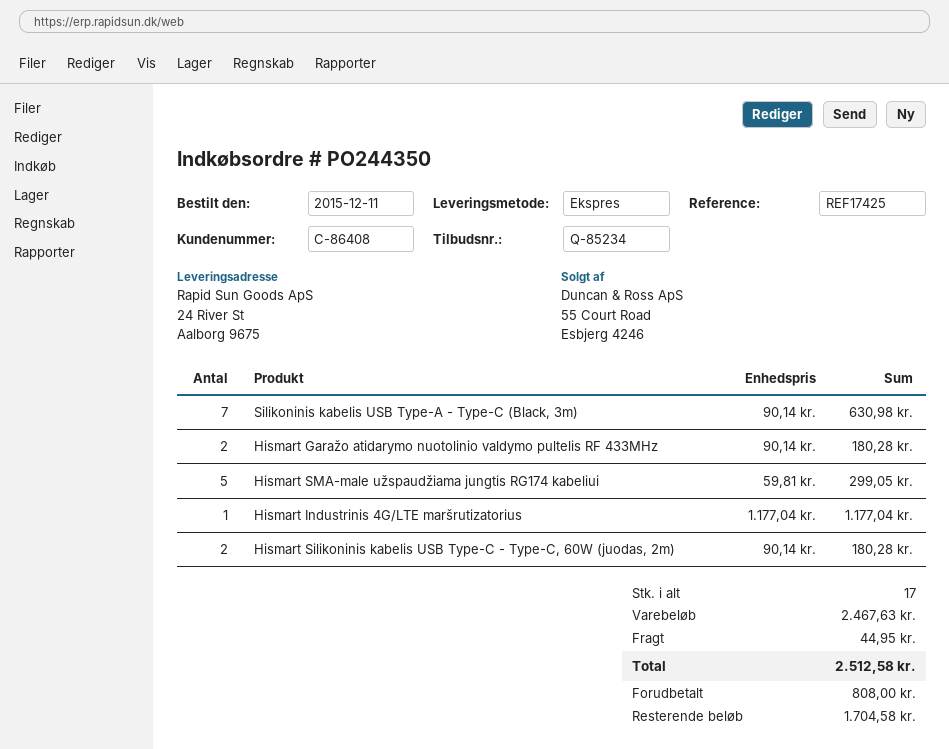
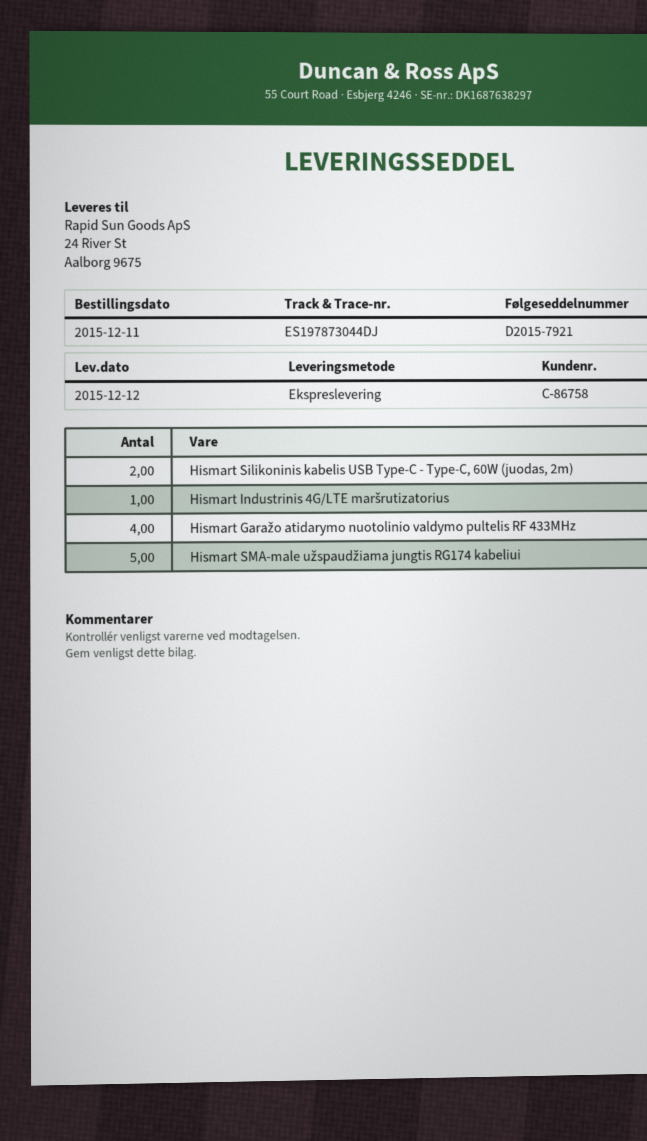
customer number: C-86408 -> C-86758
Silikoninis kabelis USB Type-A - Type-C (Black, 3m): 7 -> none
Hismart Garažo atidarymo nuotolinio valdymo pultelis RF 433MHz: 2 -> 4

